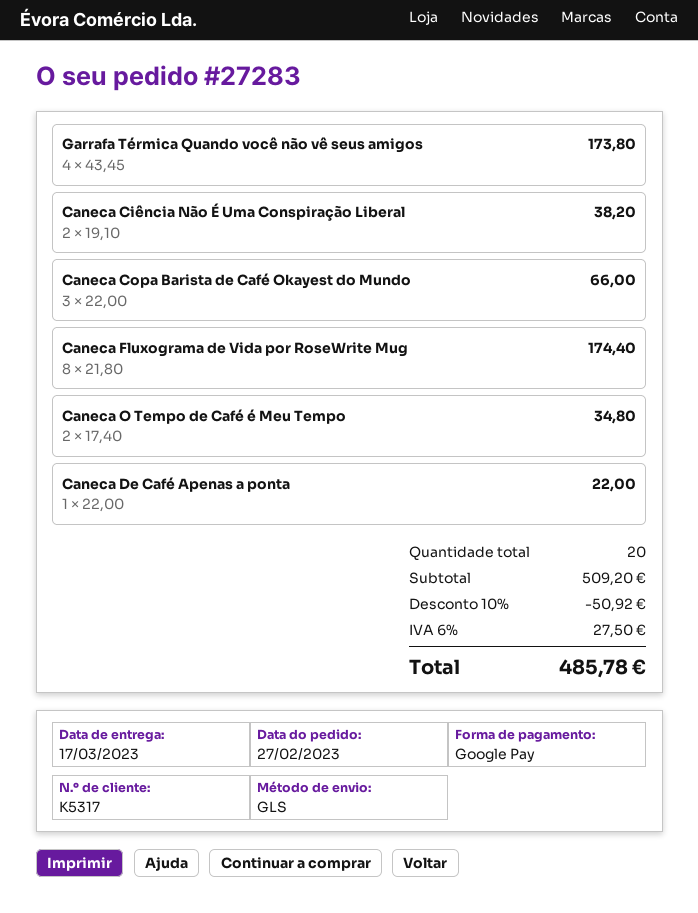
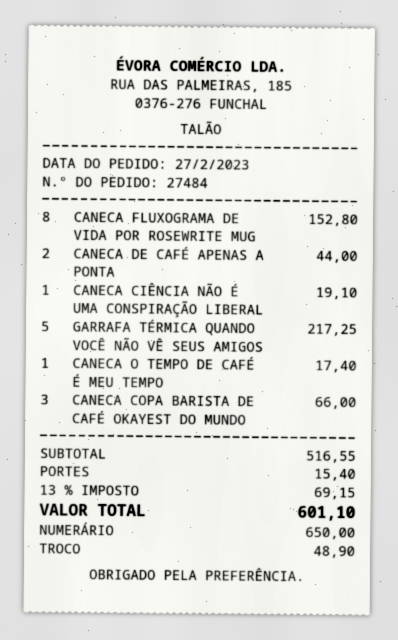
order number: 27283 -> 27484
payment method: Google Pay -> cash
Garrafa Térmica Quando você não vê seus amigos: 4 for 173.80 -> 5 for 217.25
Caneca Ciência Não É Uma Conspiração Liberal: 2 for 38.20 -> 1 for 19.10
Caneca Fluxograma de Vida por RoseWrite Mug: 8 for 174.40 -> 8 for 152.80
Caneca O Tempo de Café é Meu Tempo: 2 for 34.80 -> 1 for 17.40
Caneca De Café Apenas a ponta: 1 for 22.00 -> 2 for 44.00
subtotal: 509.20 -> 516.55
discount: 10% = 50.92 -> none
shipping: none -> 15.40
tax: 6% = 27.50 -> 13% = 69.15
total: 485.78 -> 601.10

